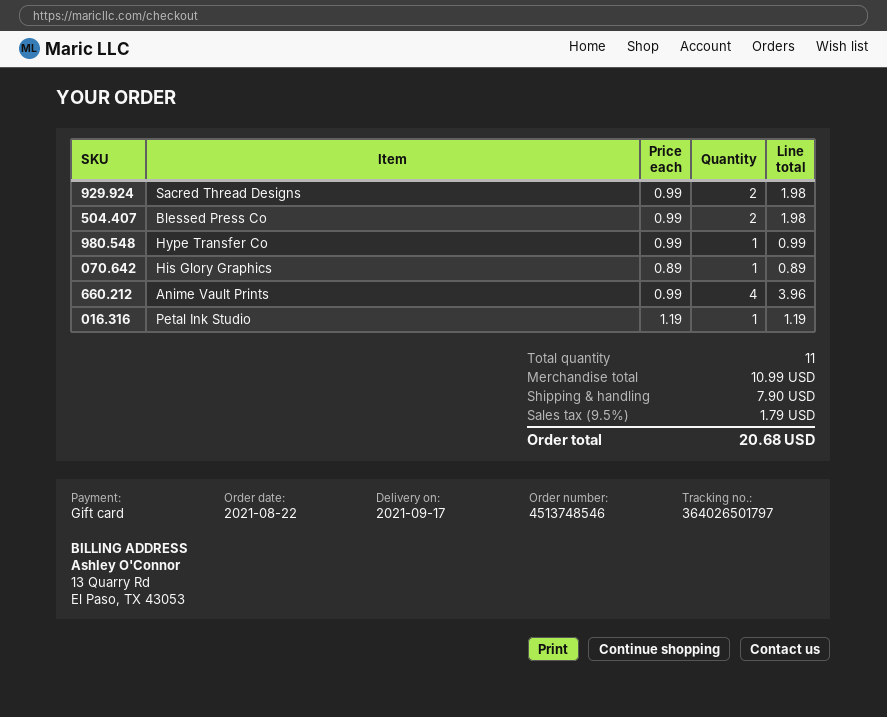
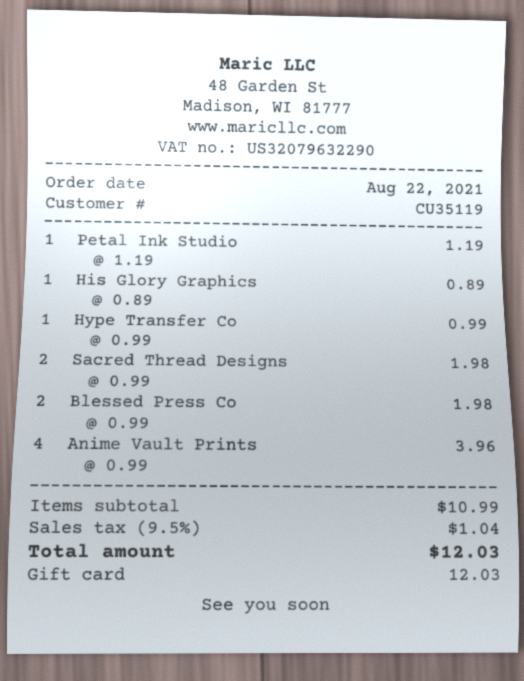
shipping: 7.90 -> none
tax: 9.5% = 1.79 -> 9.5% = 1.04
total: 20.68 -> 12.03

